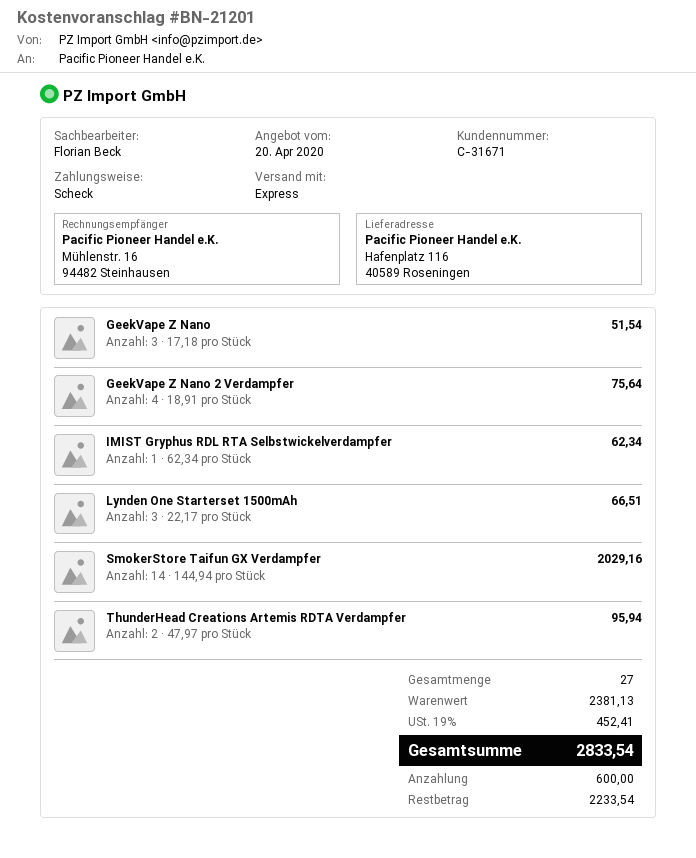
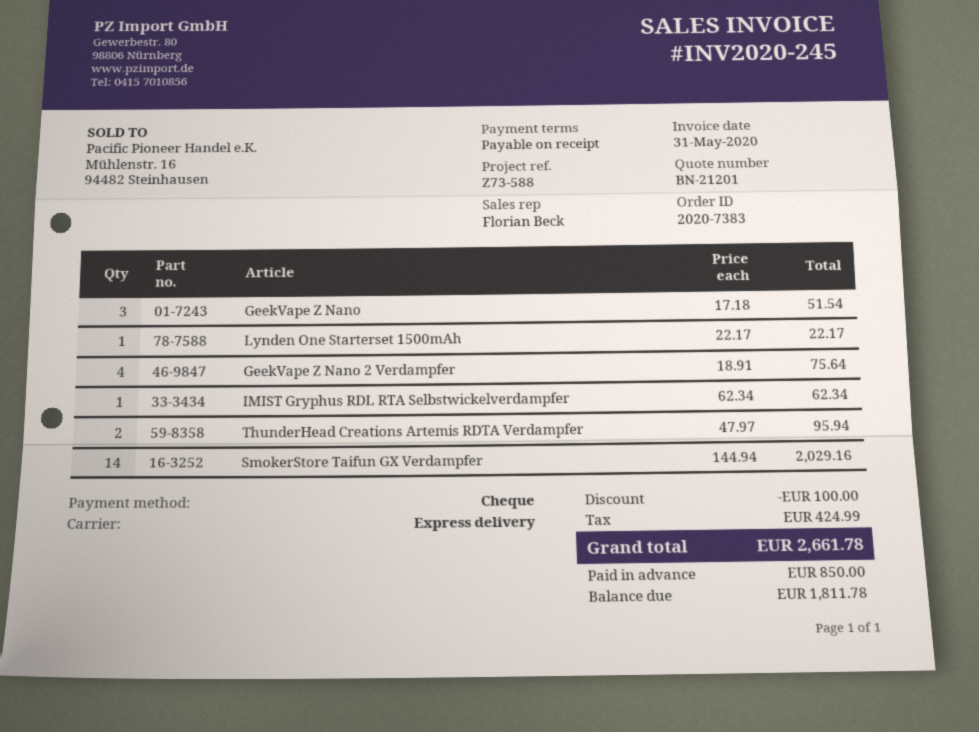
Lynden One Starterset 1500mAh: 3 x 22.17 = 66.51 -> 1 x 22.17 = 22.17
discount: none -> 100.00
tax: 452.41 -> 424.99
total: 2833.54 -> 2661.78
deposit: 600.00 -> 850.00
balance: 2233.54 -> 1811.78

